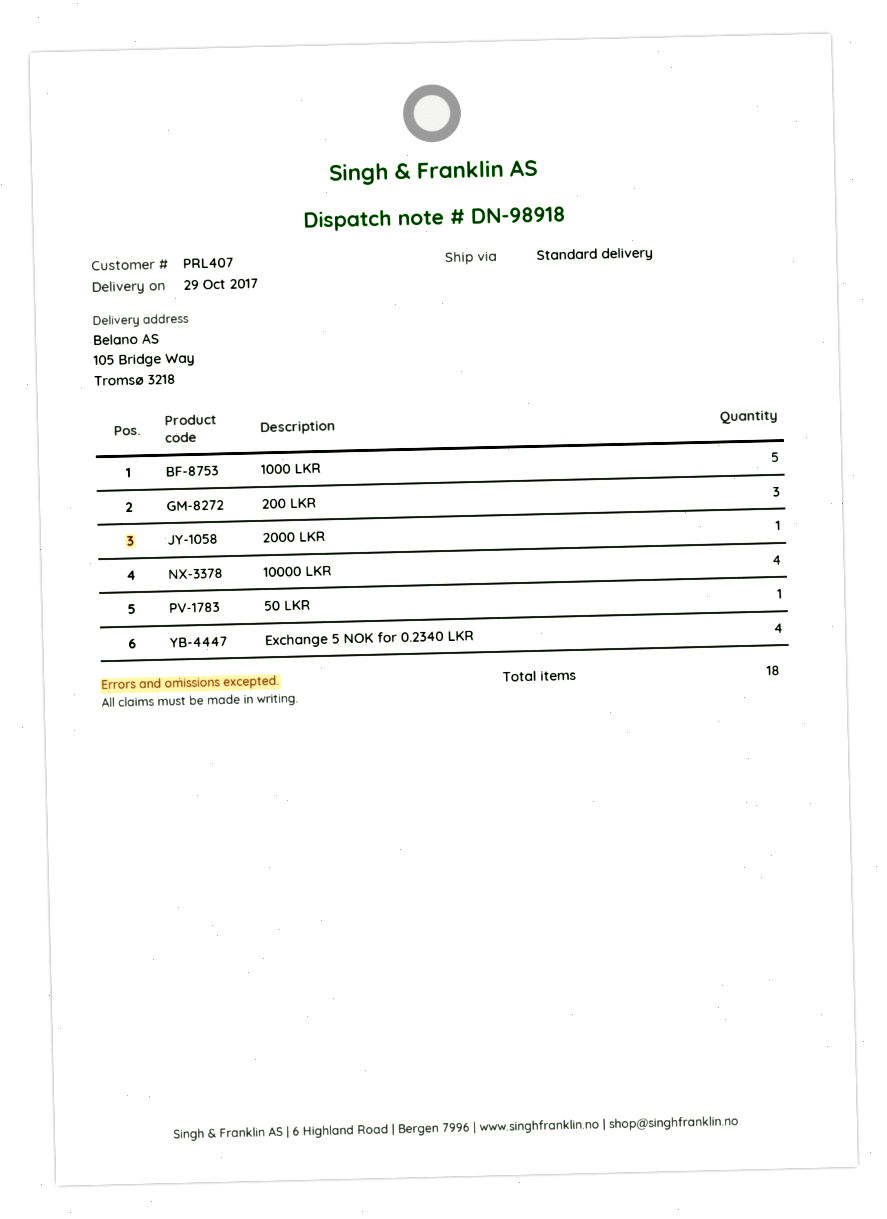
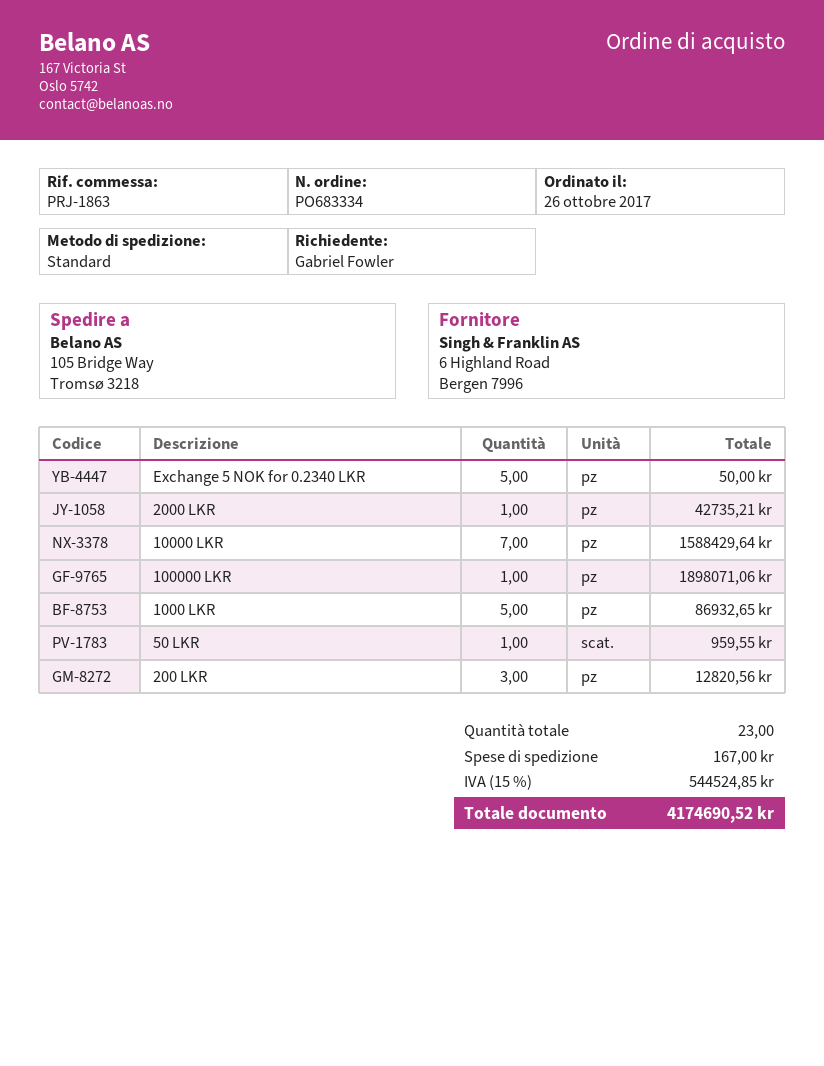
10000 LKR: 4 -> 7
Exchange 5 NOK for 0.2340 LKR: 4 -> 5
100000 LKR: none -> 1
total quantity: 18 -> 23

